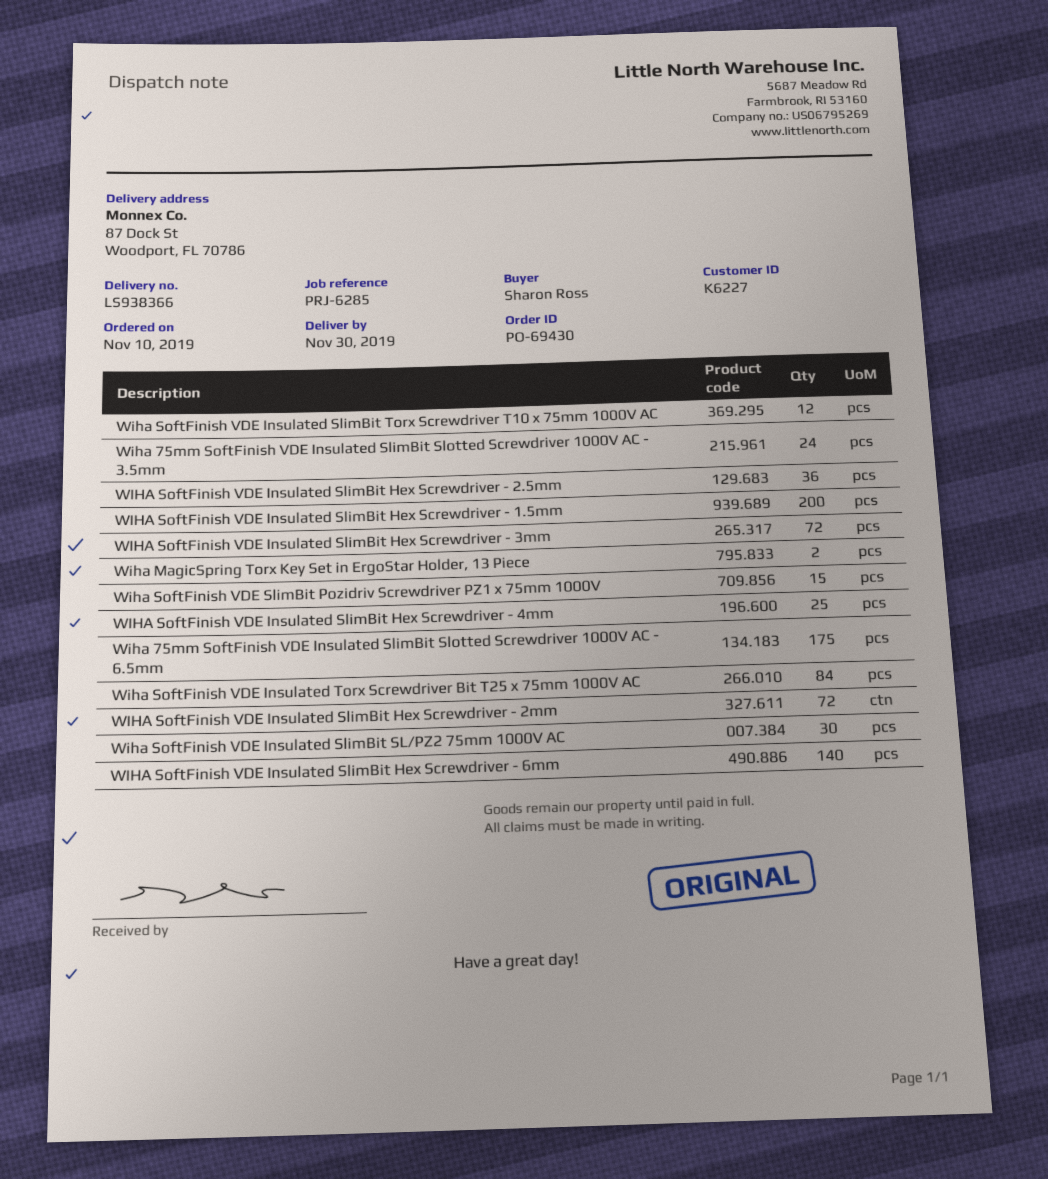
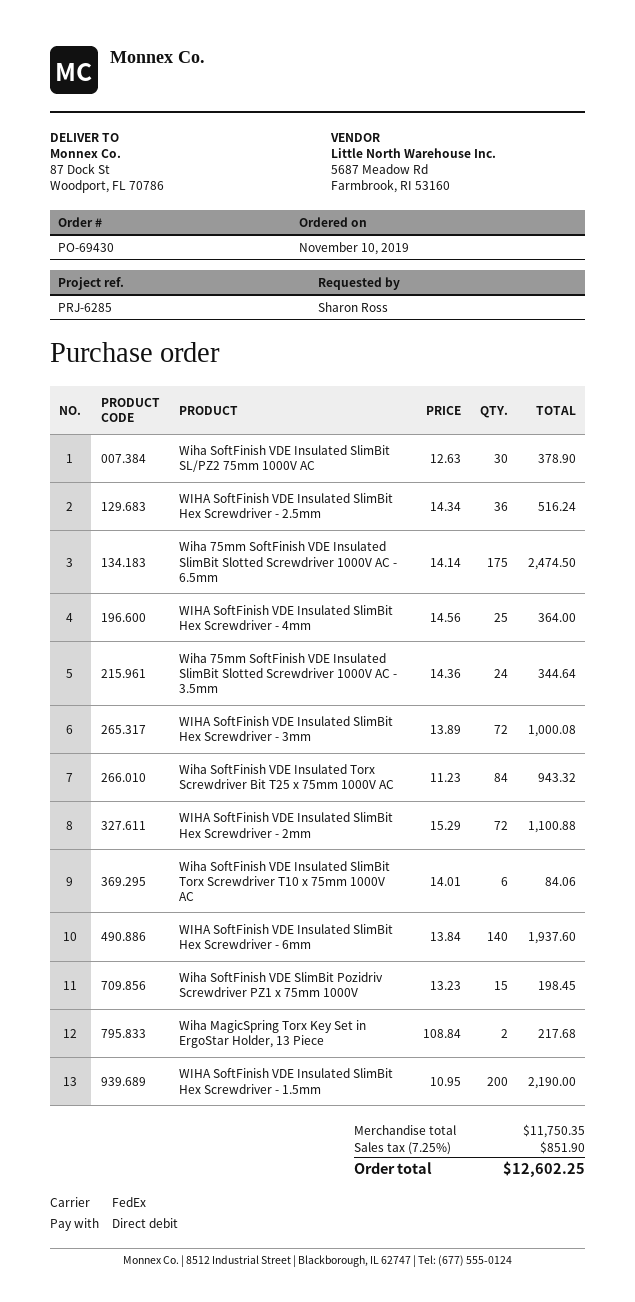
Wiha SoftFinish VDE Insulated SlimBit Torx Screwdriver T10 x 75mm 1000V AC: 12 -> 6

